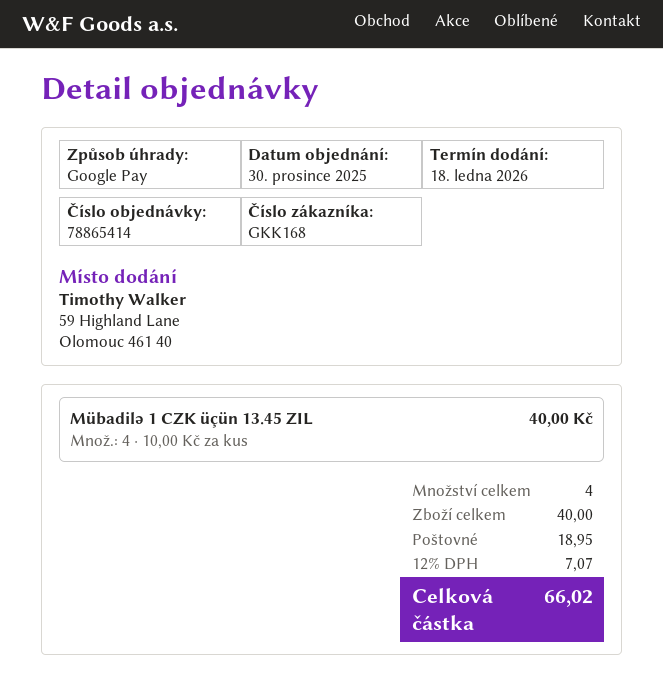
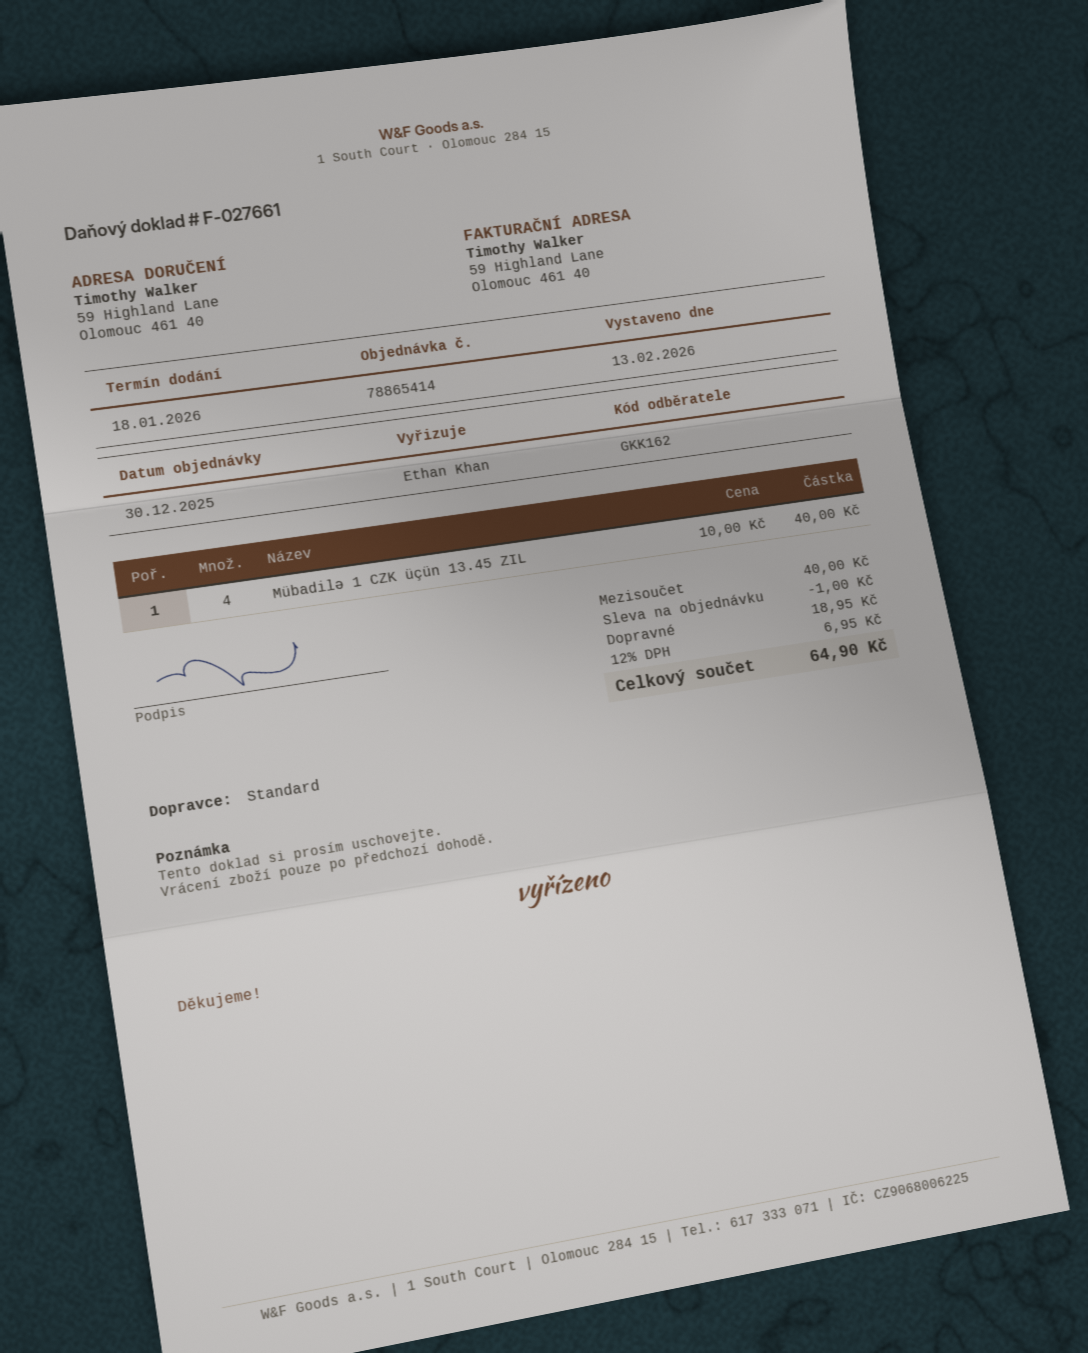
customer number: GKK168 -> GKK162
discount: none -> 1.00
tax: 12% = 7.07 -> 12% = 6.95
total: 66.02 -> 64.90

